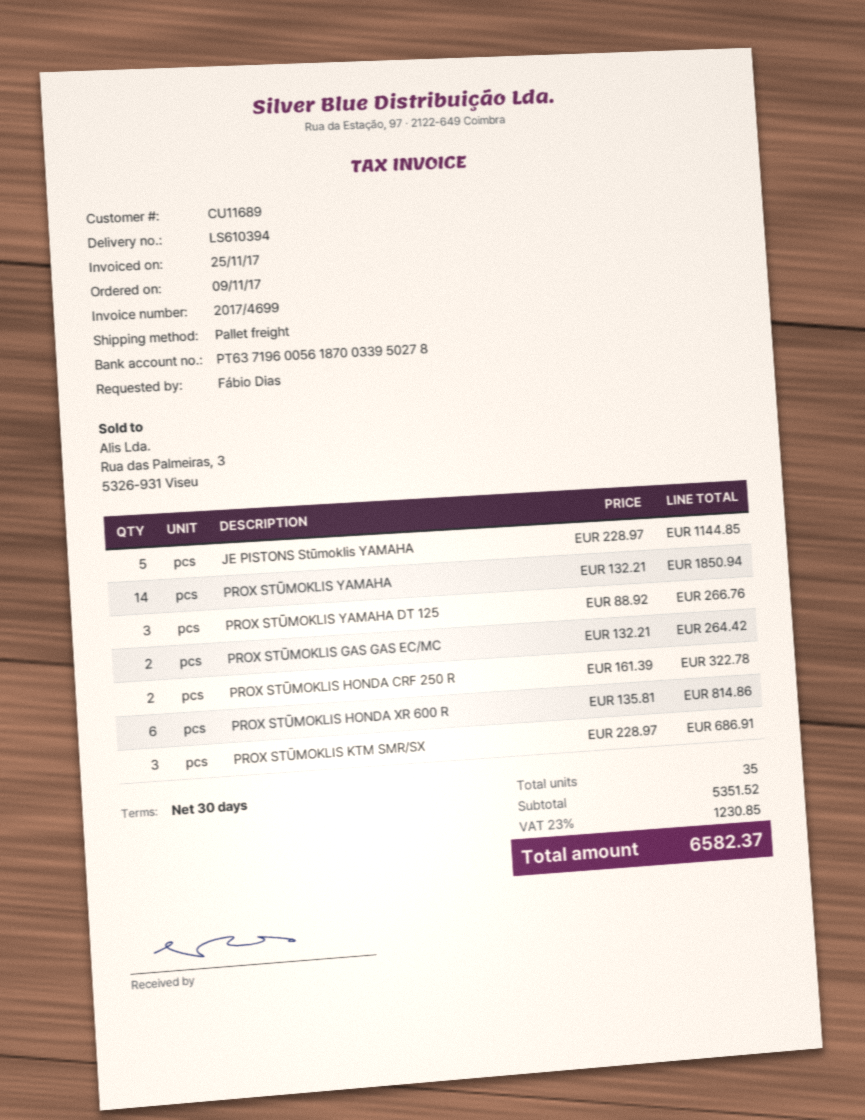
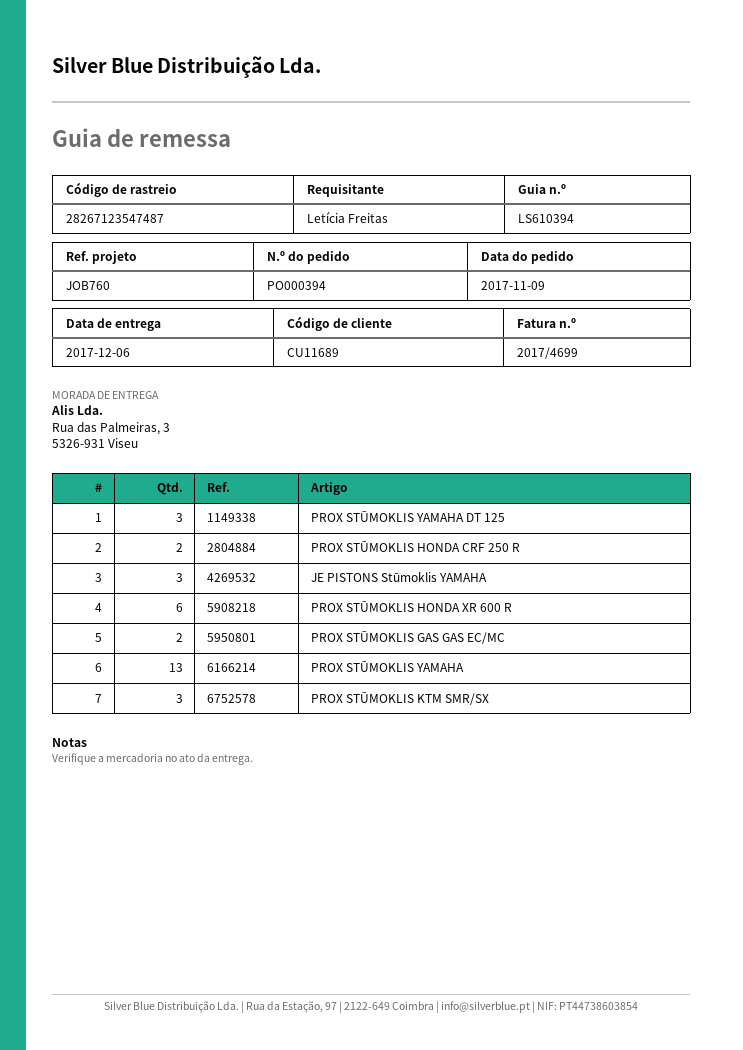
ordered by: Fábio Dias -> Letícia Freitas
JE PISTONS Stūmoklis YAMAHA: 5 -> 3
PROX STŪMOKLIS YAMAHA: 14 -> 13

